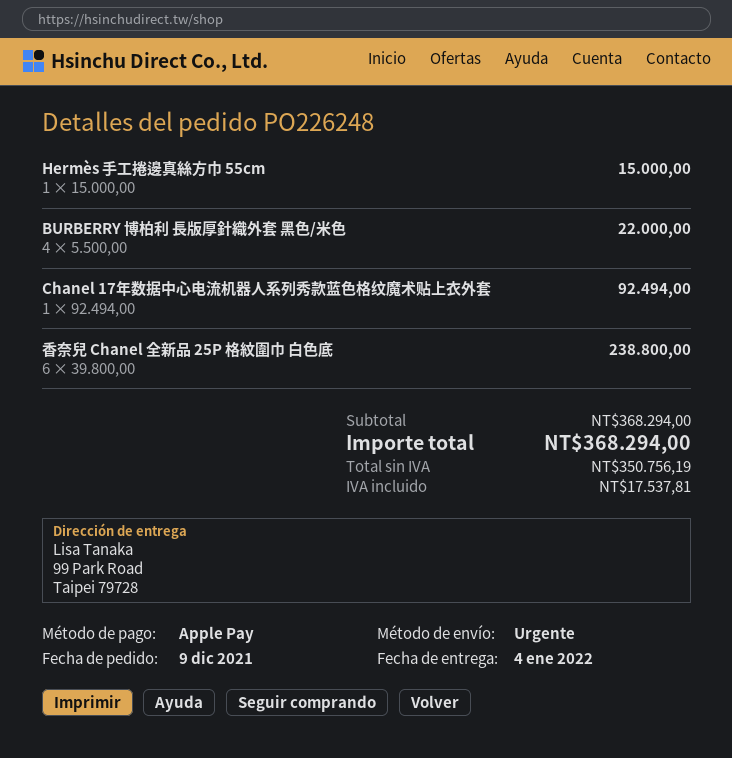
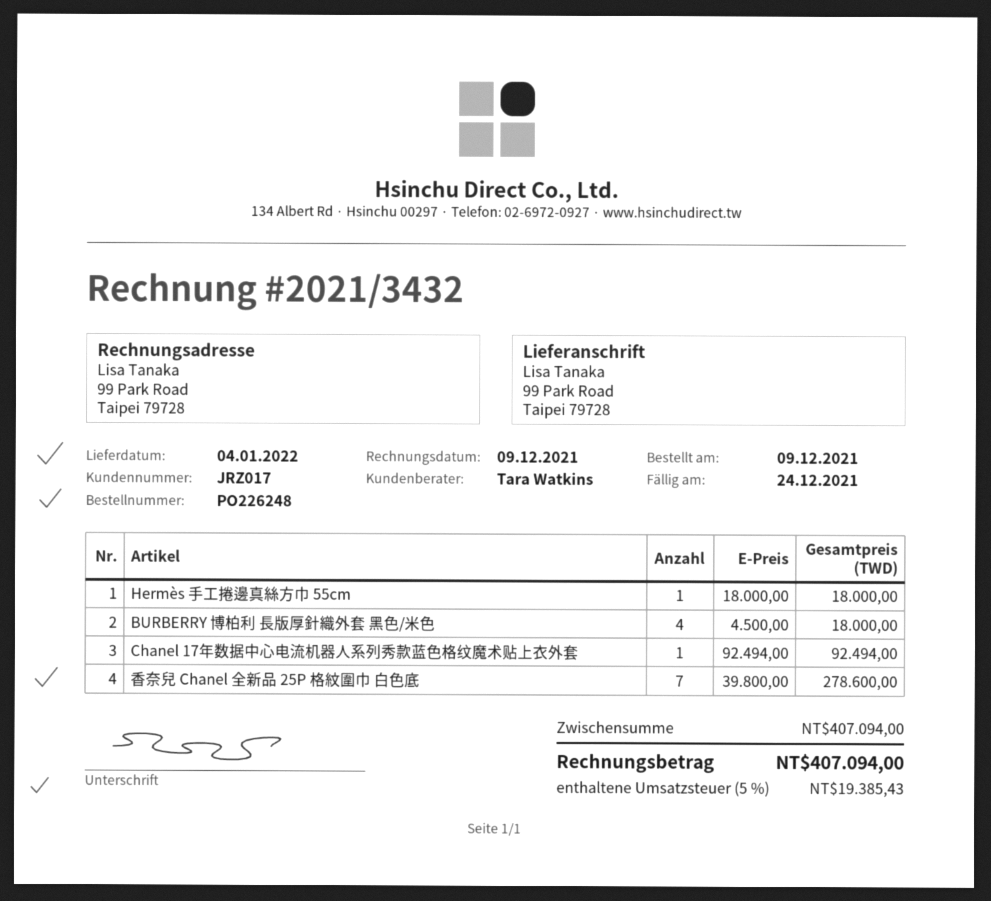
Hermès 手工捲邊真絲方巾 55cm: 1 x 15000.00 = 15000.00 -> 1 x 18000.00 = 18000.00
BURBERRY 博柏利 長版厚針織外套 黑色/米色: 4 x 5500.00 = 22000.00 -> 4 x 4500.00 = 18000.00
香奈兒 Chanel 全新品 25P 格紋圍巾 白色底: 6 x 39800.00 = 238800.00 -> 7 x 39800.00 = 278600.00
subtotal: 368294.00 -> 407094.00
tax: 17537.81 -> 19385.43
total: 368294.00 -> 407094.00

